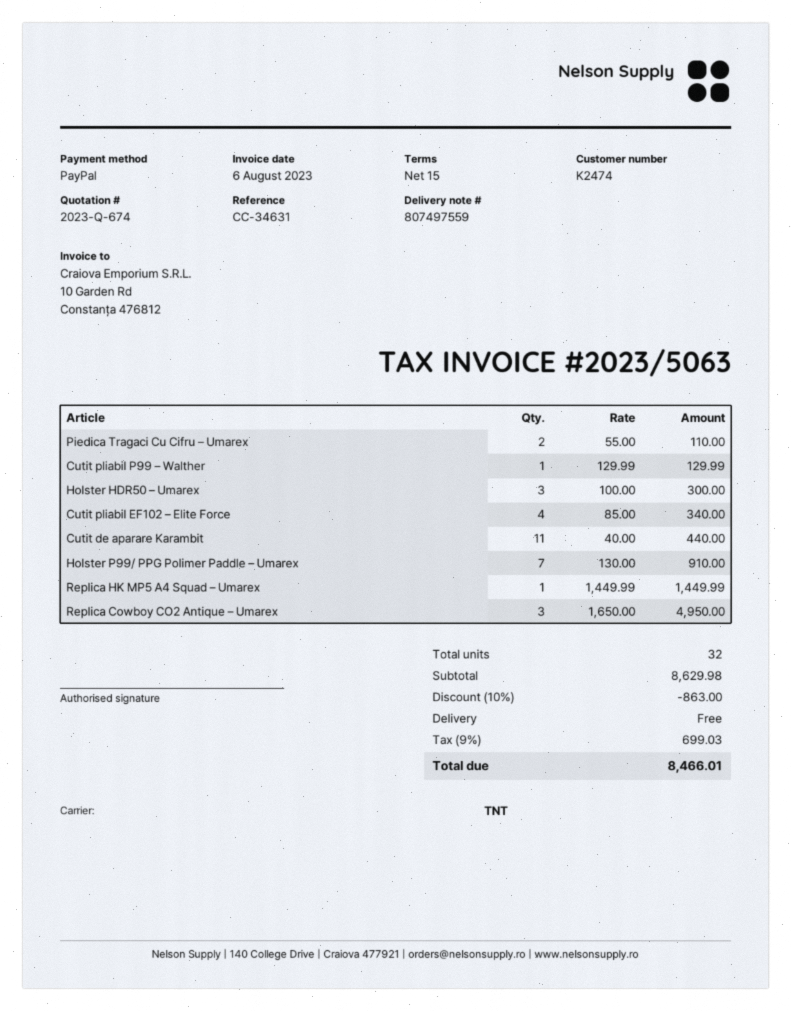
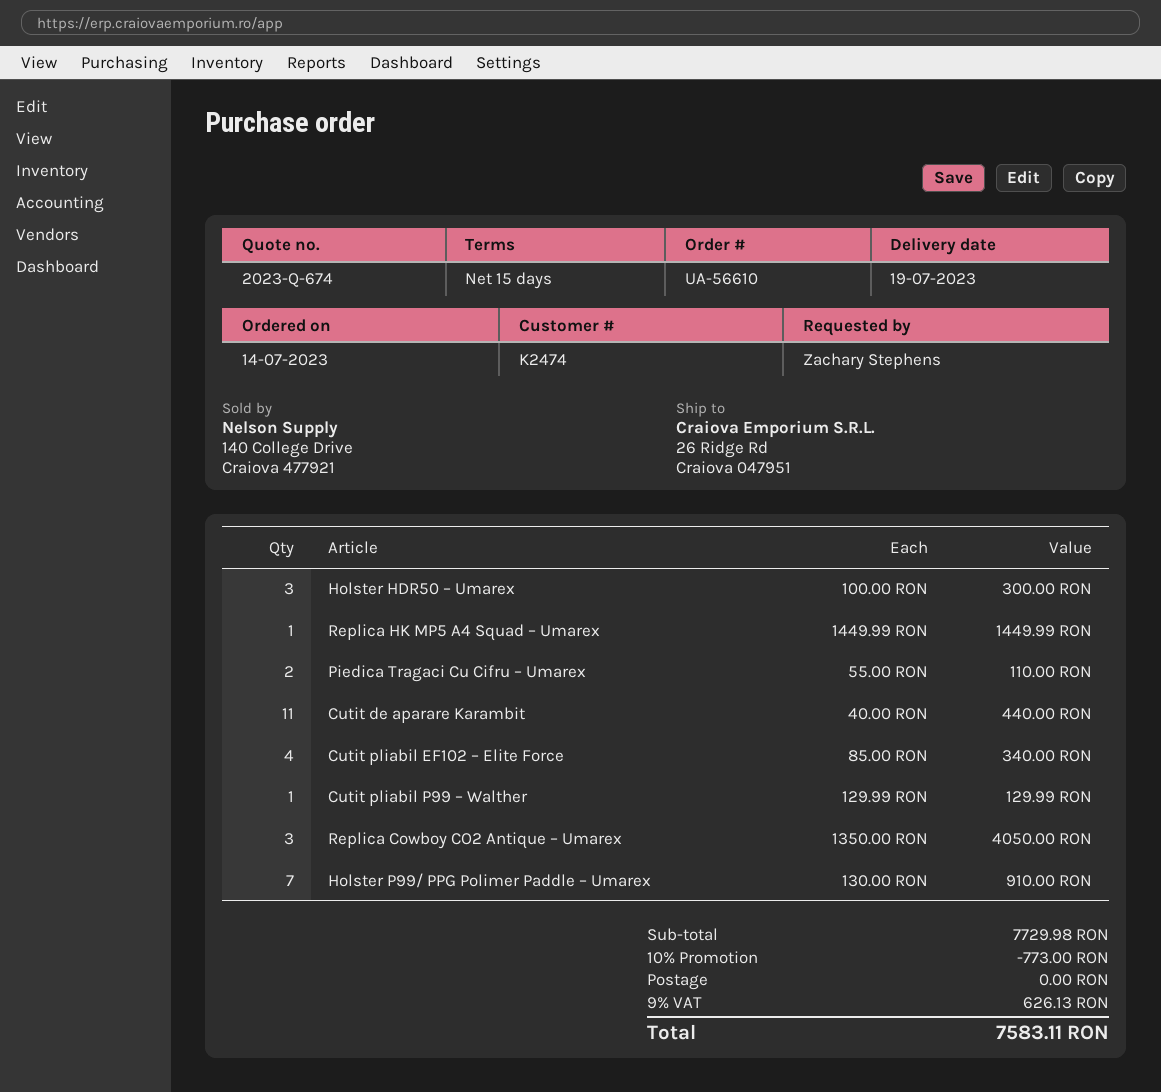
Replica Cowboy CO2 Antique – Umarex: 3 x 1650.00 = 4950.00 -> 3 x 1350.00 = 4050.00
subtotal: 8629.98 -> 7729.98
discount: 10% = 863.00 -> 10% = 773.00
tax: 9% = 699.03 -> 9% = 626.13
total: 8466.01 -> 7583.11

